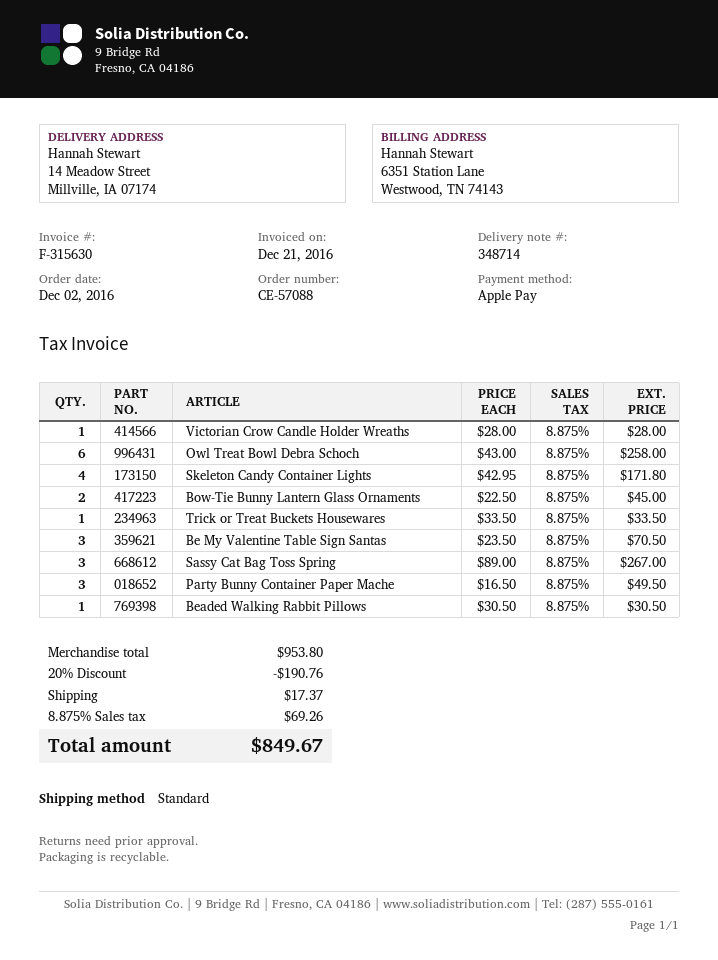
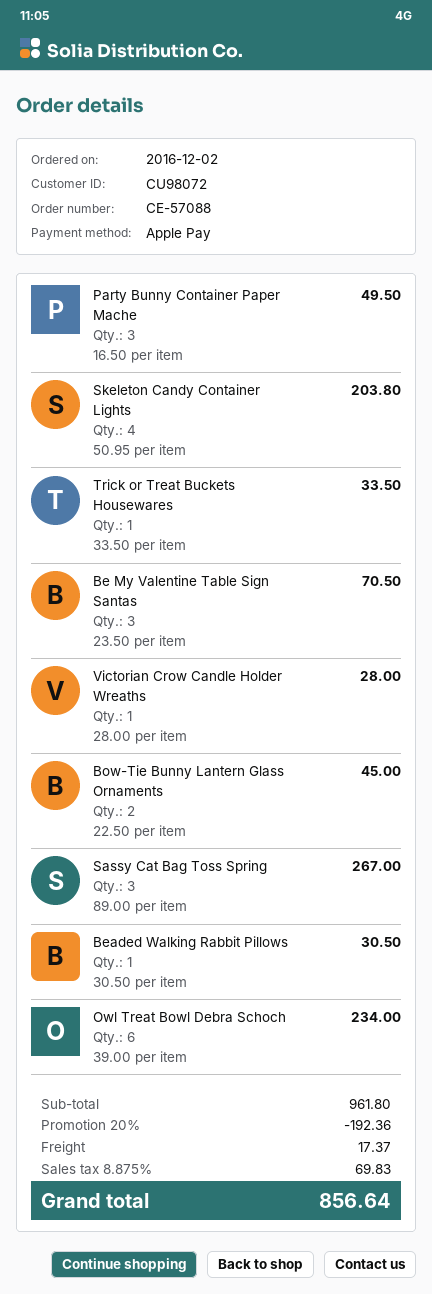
Owl Treat Bowl Debra Schoch: 6 x 43.00 = 258.00 -> 6 x 39.00 = 234.00
Skeleton Candy Container Lights: 4 x 42.95 = 171.80 -> 4 x 50.95 = 203.80
subtotal: 953.80 -> 961.80
discount: 20% = 190.76 -> 20% = 192.36
tax: 8.875% = 69.26 -> 8.875% = 69.83
total: 849.67 -> 856.64

